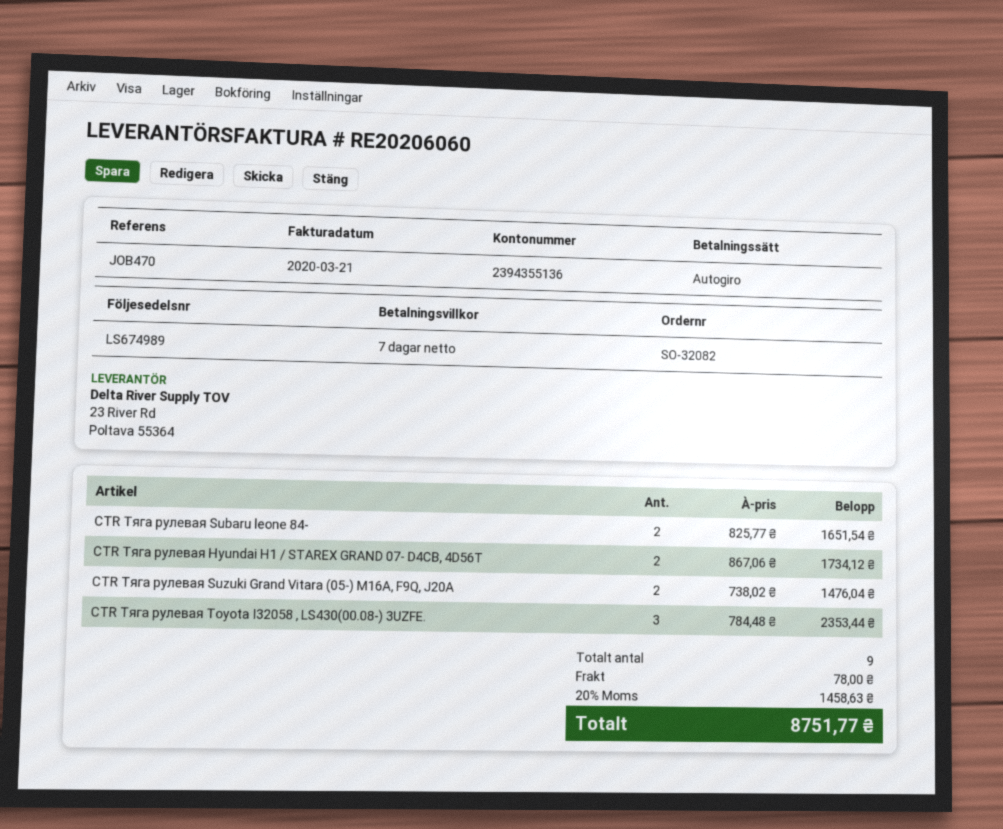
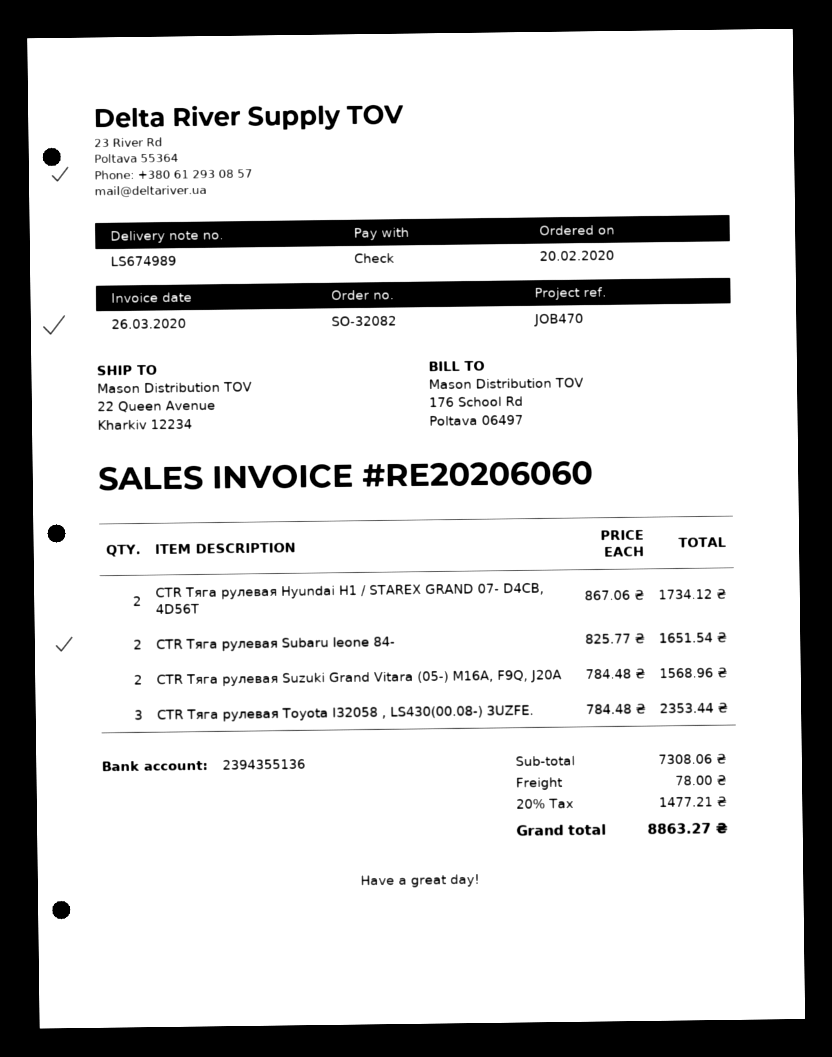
invoice date: 2020-03-21 -> 2020-03-26
payment method: direct debit -> cheque
CTR Тяга рулевая Suzuki Grand Vitara (05-) M16A, F9Q, J20A: 2 x 738.02 = 1476.04 -> 2 x 784.48 = 1568.96
tax: 20% = 1458.63 -> 20% = 1477.21
total: 8751.77 -> 8863.27

